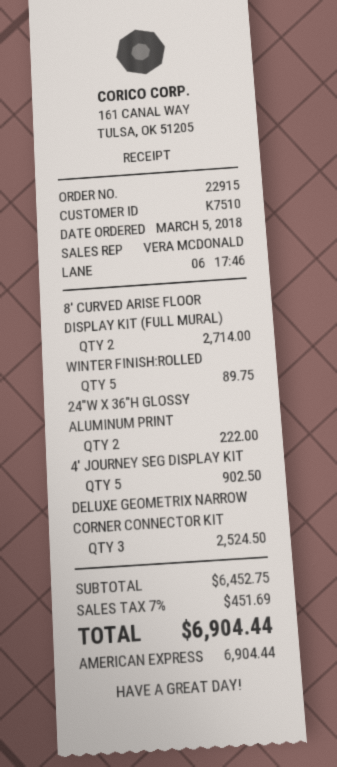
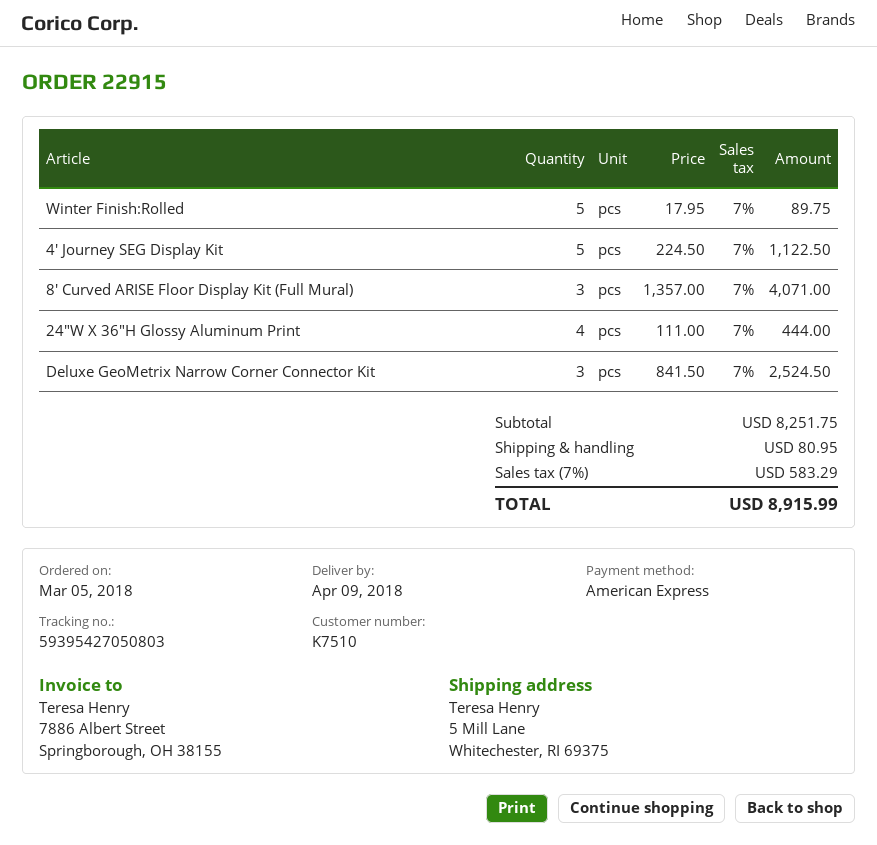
8' CURVED ARISE FLOOR DISPLAY KIT (FULL MURAL): 2 for 2714.00 -> 3 for 4071.00
24"W X 36"H GLOSSY ALUMINUM PRINT: 2 for 222.00 -> 4 for 444.00
4' JOURNEY SEG DISPLAY KIT: 5 for 902.50 -> 5 for 1122.50
subtotal: 6452.75 -> 8251.75
shipping: none -> 80.95
tax: 7% = 451.69 -> 7% = 583.29
total: 6904.44 -> 8915.99

